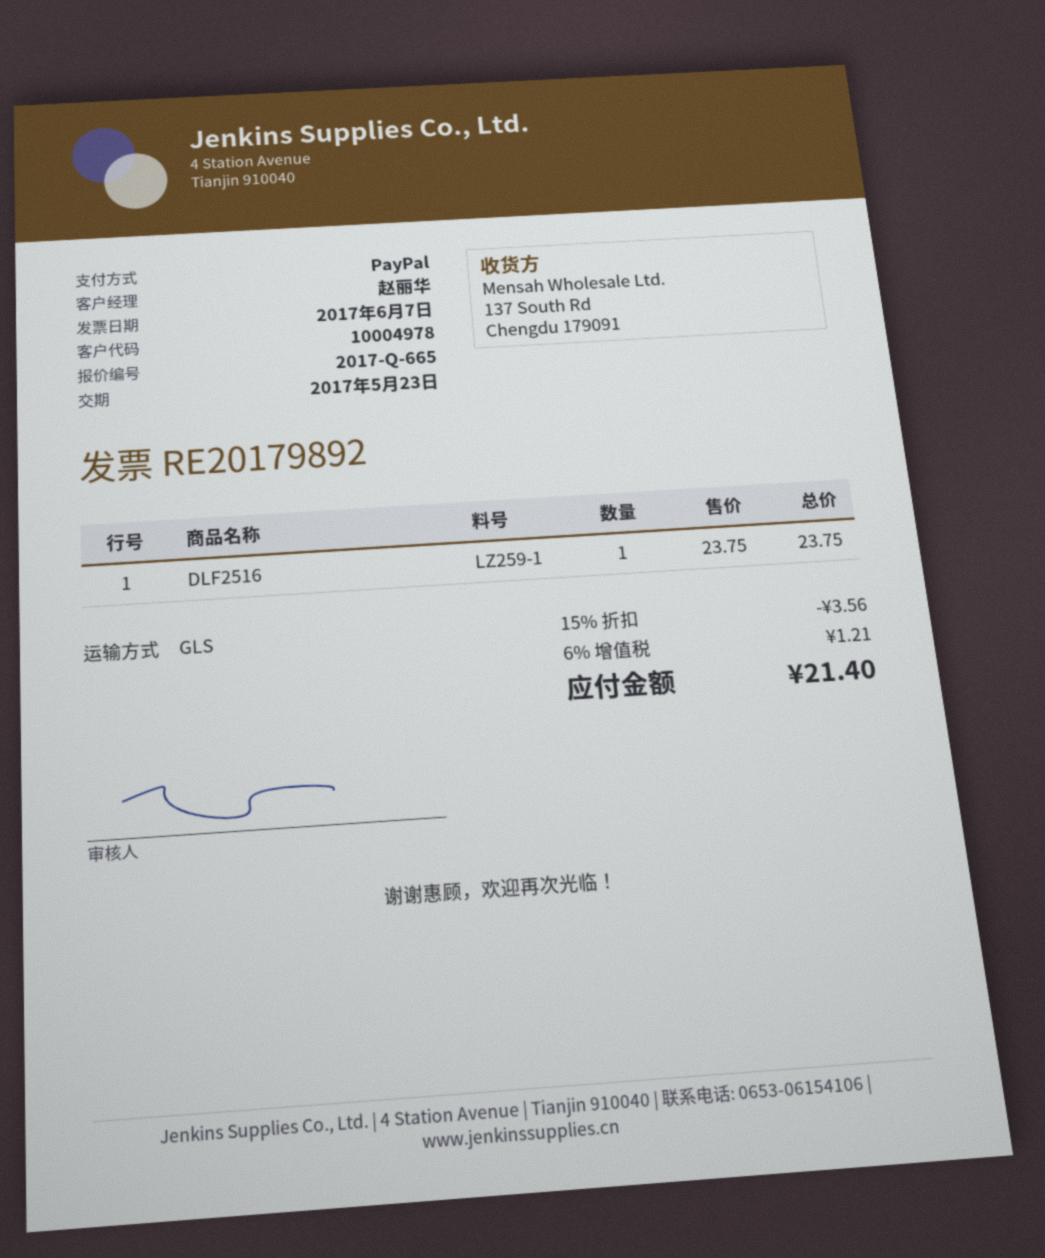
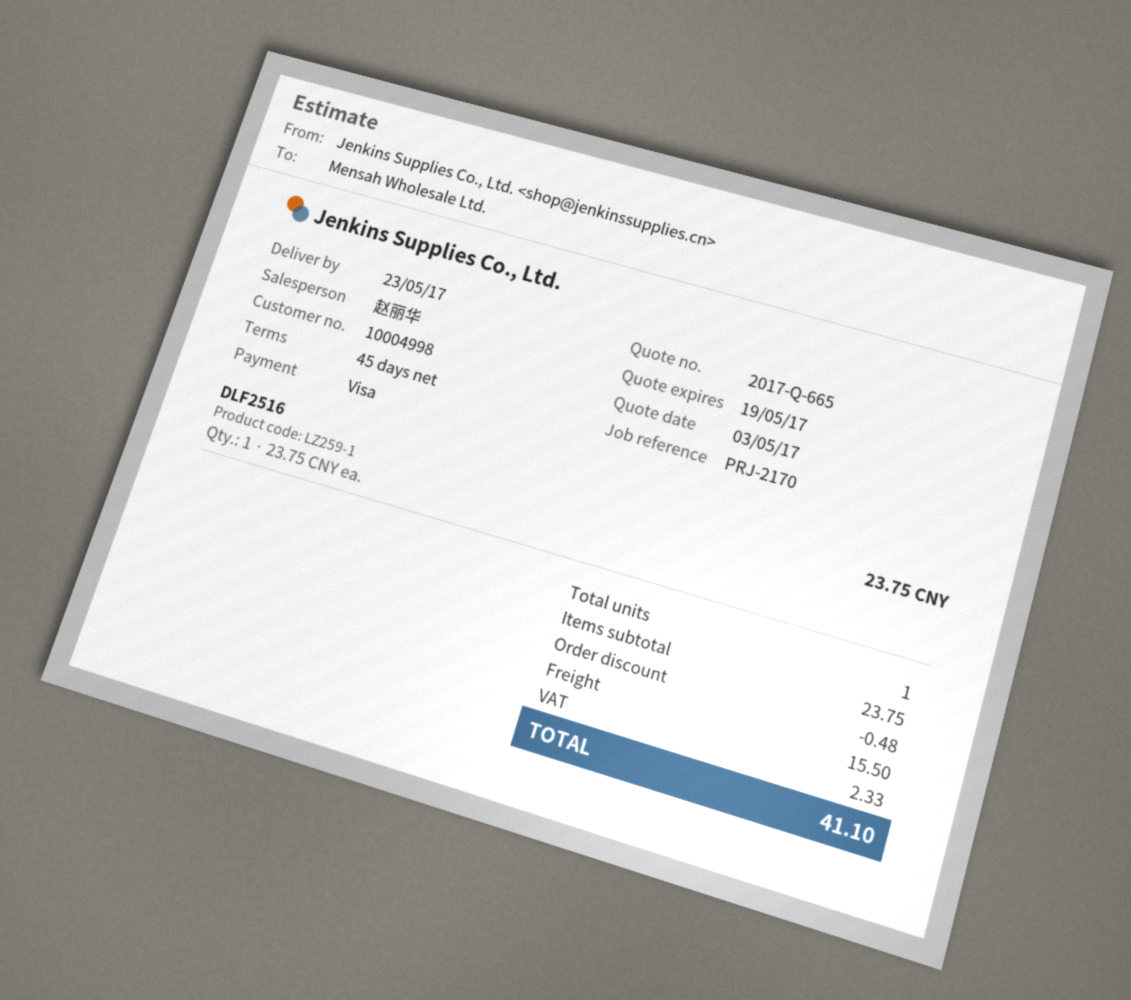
customer number: 10004978 -> 10004998
payment method: PayPal -> Visa
discount: 3.56 -> 0.48
shipping: none -> 15.50
tax: 1.21 -> 2.33
total: 21.40 -> 41.10

